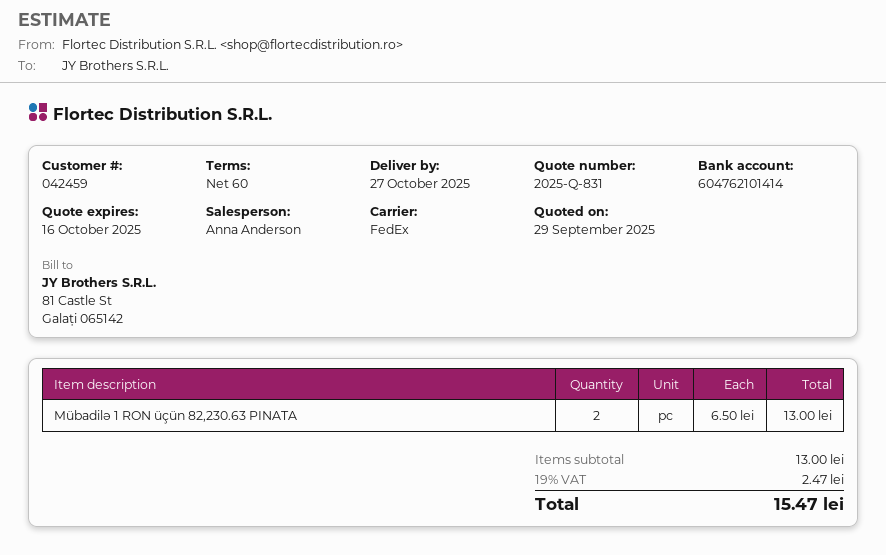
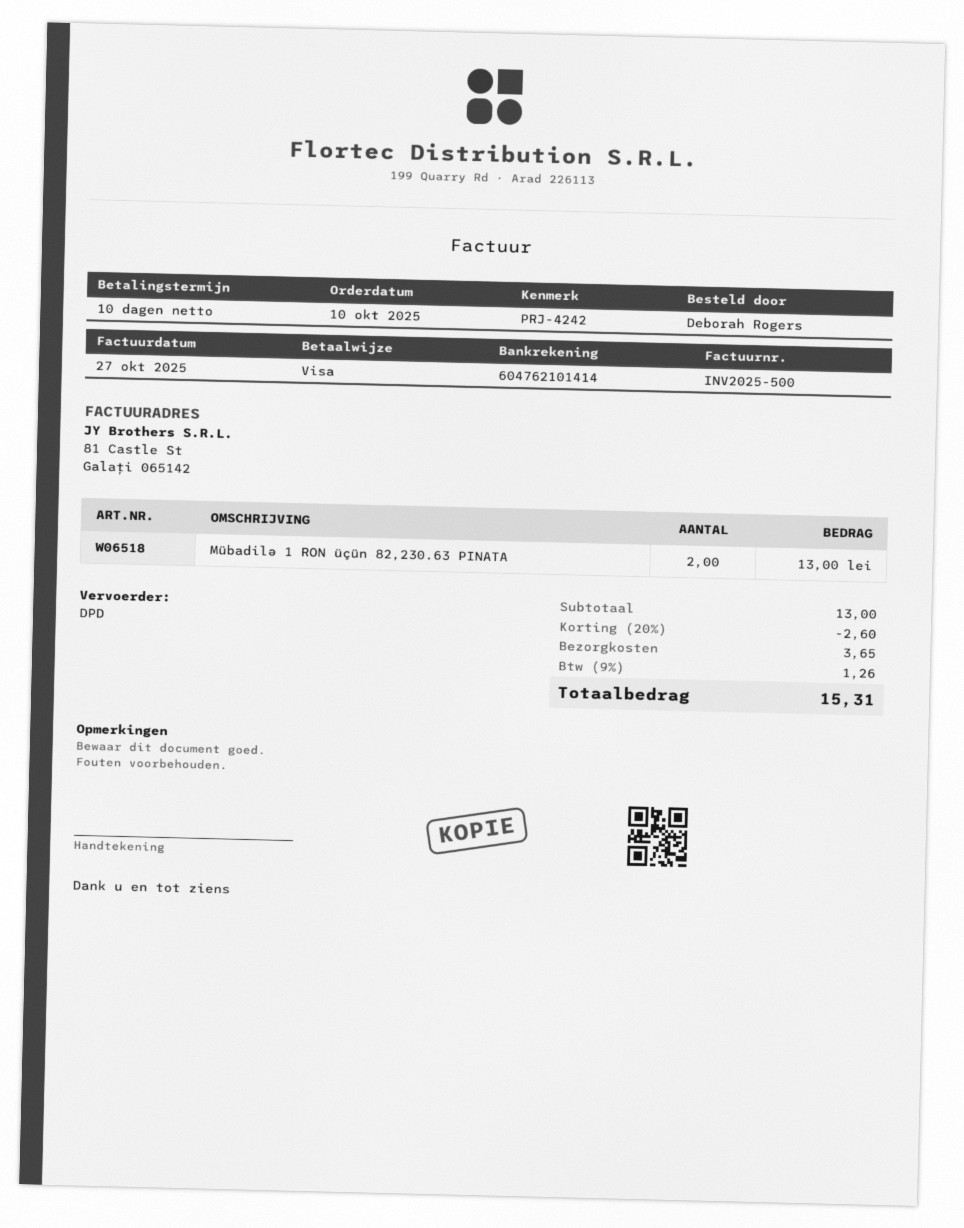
payment terms: 60 days -> 10 days
shipping method: FedEx -> DPD
discount: none -> 20% = 2.60
shipping: none -> 3.65
tax: 19% = 2.47 -> 9% = 1.26
total: 15.47 -> 15.31

